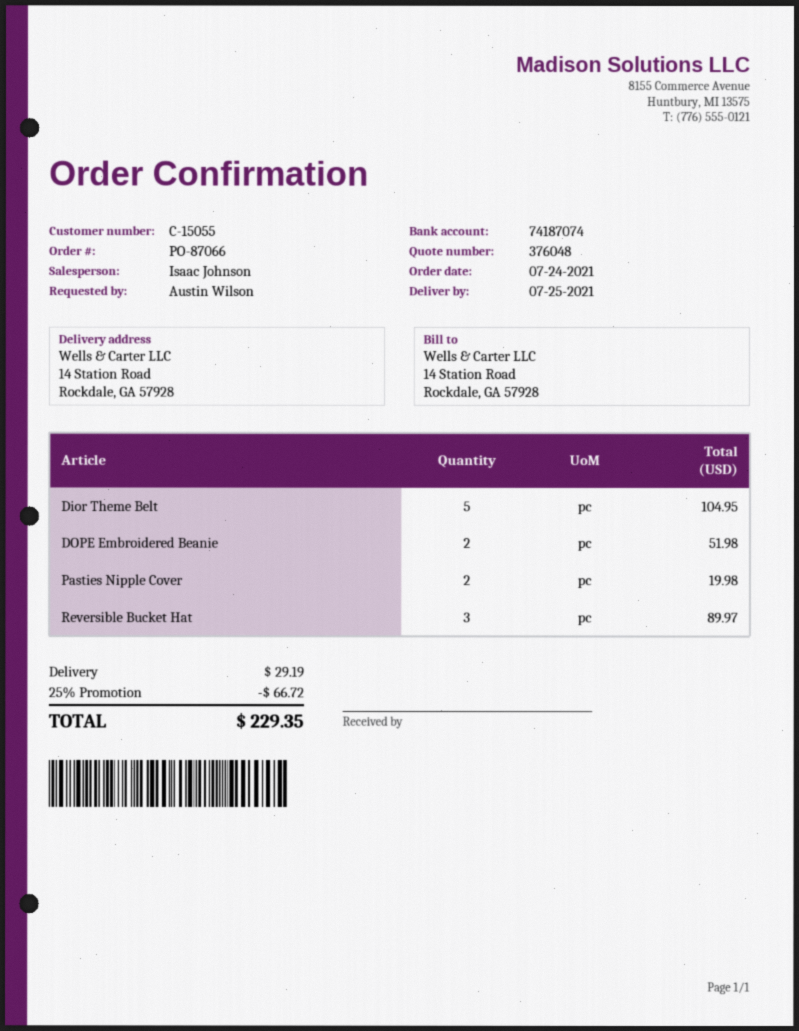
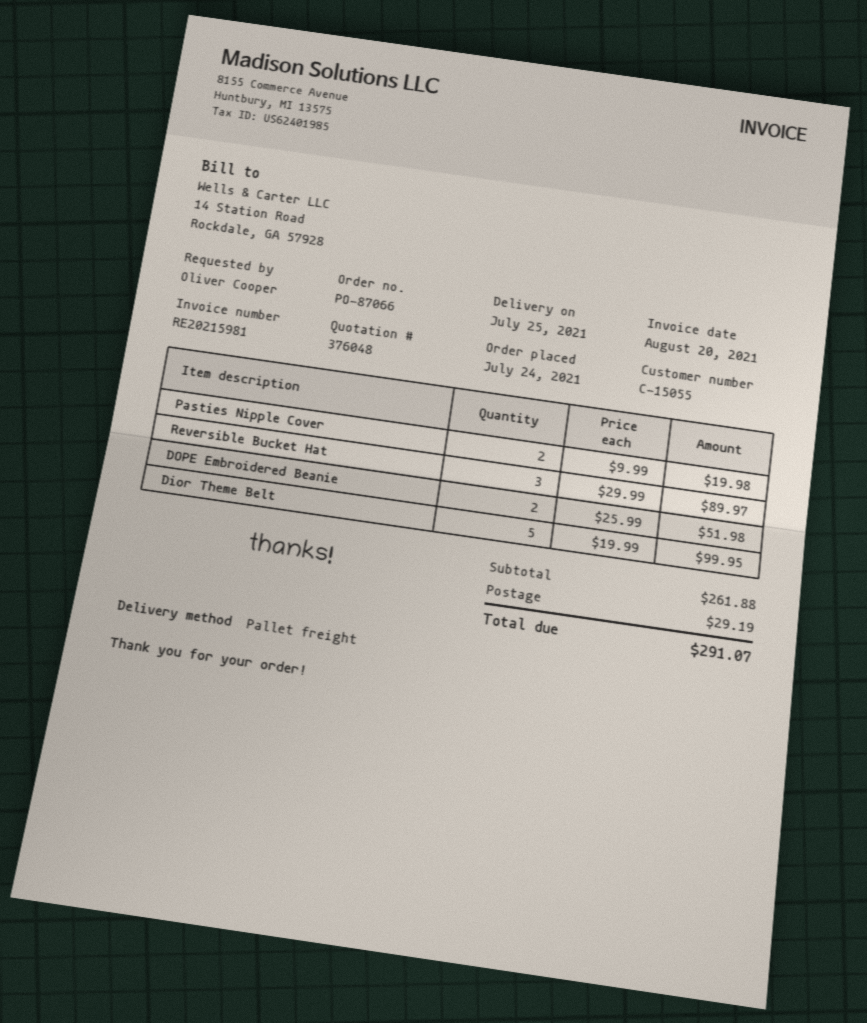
ordered by: Austin Wilson -> Oliver Cooper
Dior Theme Belt: 5 for 104.95 -> 5 for 99.95
discount: 25% = 66.72 -> none
total: 229.35 -> 291.07

